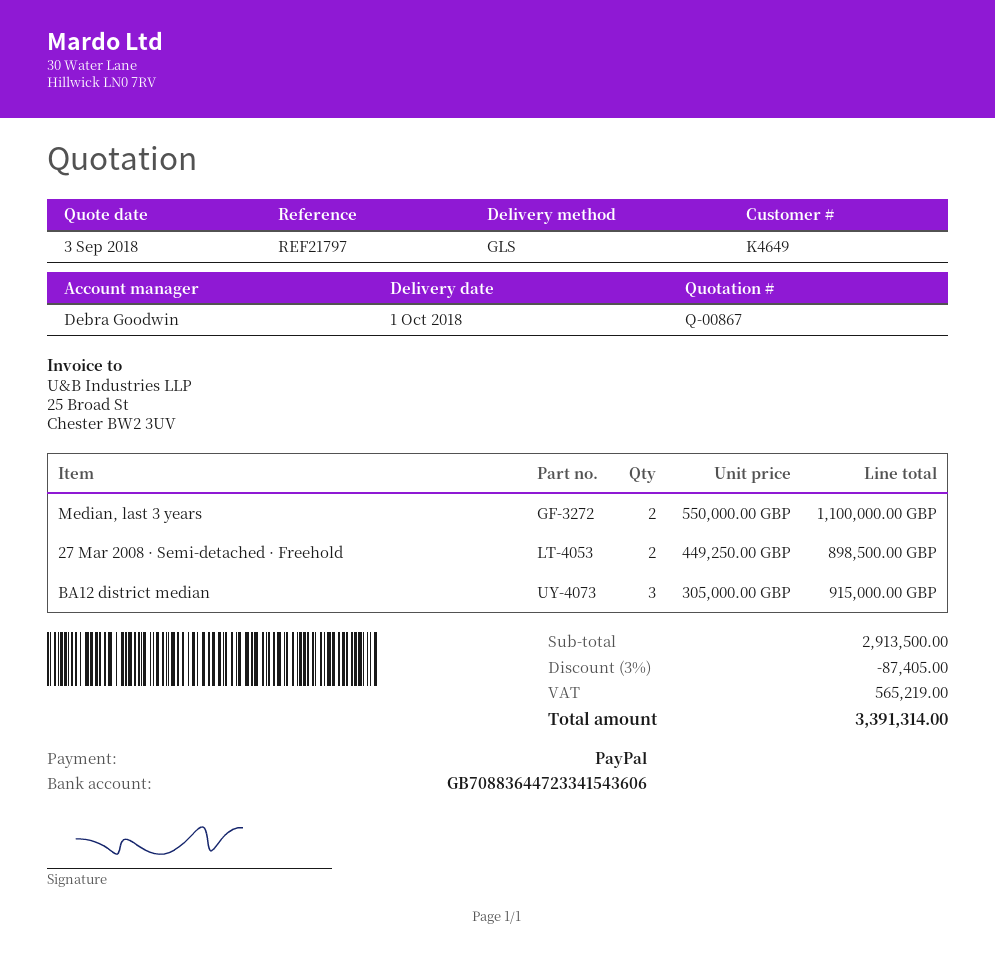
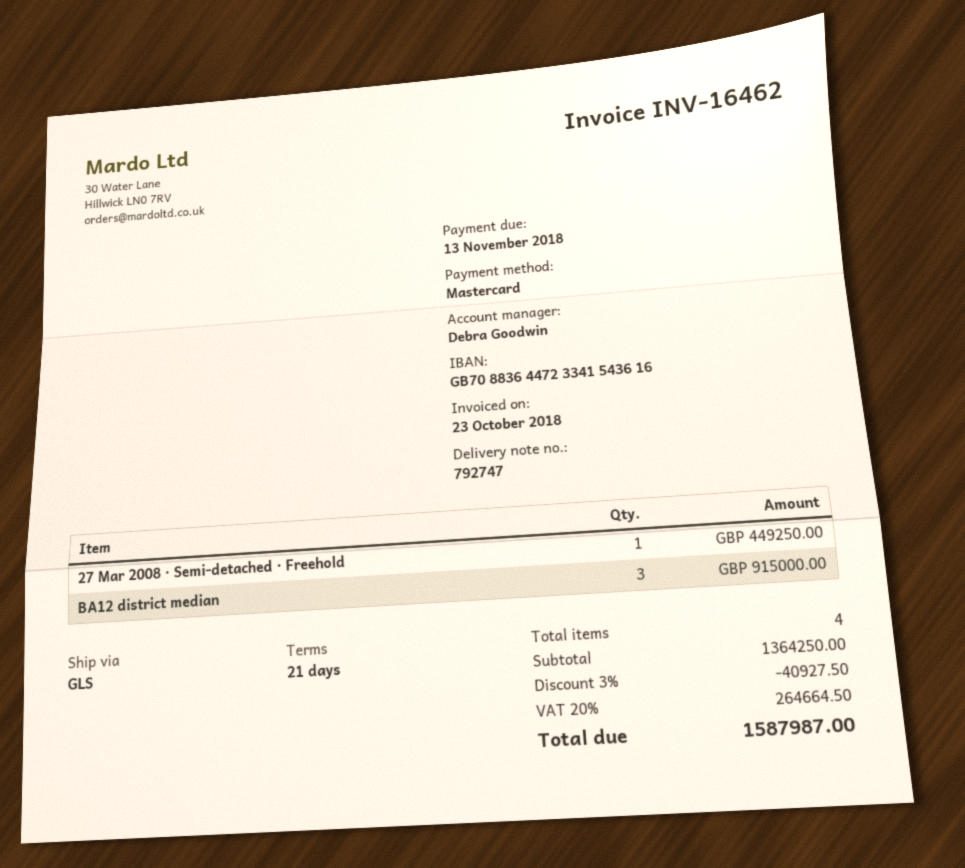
payment method: PayPal -> Mastercard
bank account: GB70883644723341543606 -> GB70883644723341543616
Median, last 3 years: 2 for 1100000.00 -> none
27 Mar 2008 · Semi-detached · Freehold: 2 for 898500.00 -> 1 for 449250.00
subtotal: 2913500.00 -> 1364250.00
discount: 3% = 87405.00 -> 3% = 40927.50
tax: 565219.00 -> 264664.50
total: 3391314.00 -> 1587987.00

